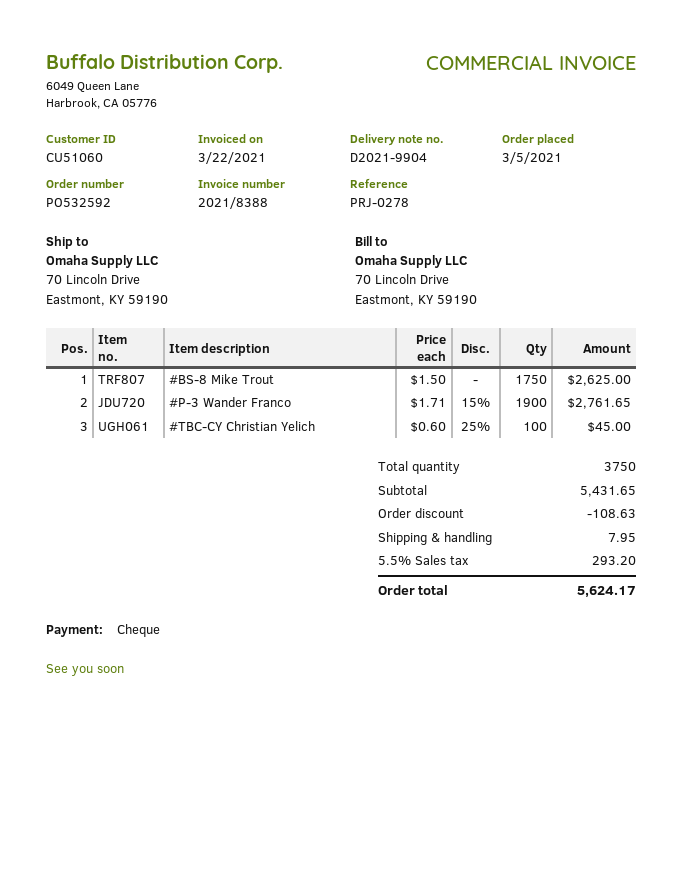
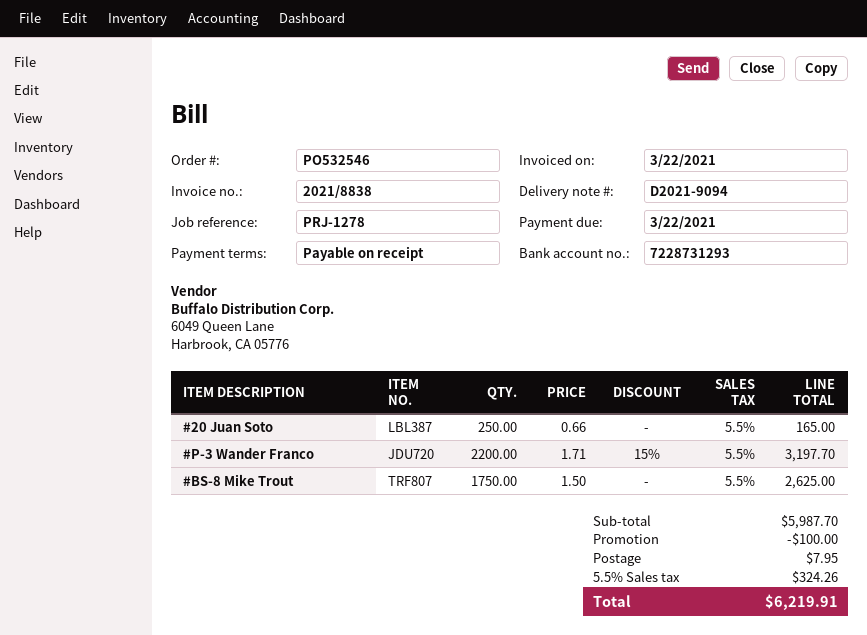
order number: PO532592 -> PO532546
delivery note number: D2021-9904 -> D2021-9094
invoice number: 2021/8388 -> 2021/8838
reference: PRJ-0278 -> PRJ-1278
#P-3 Wander Franco: 1900 x 1.71 - 15% = 2761.65 -> 2200 x 1.71 - 15% = 3197.70
#TBC-CY Christian Yelich: 100 x 0.60 - 25% = 45.00 -> none
#20 Juan Soto: none -> 250 x 0.66 = 165.00
subtotal: 5431.65 -> 5987.70
discount: 108.63 -> 100.00
tax: 5.5% = 293.20 -> 5.5% = 324.26
total: 5624.17 -> 6219.91

